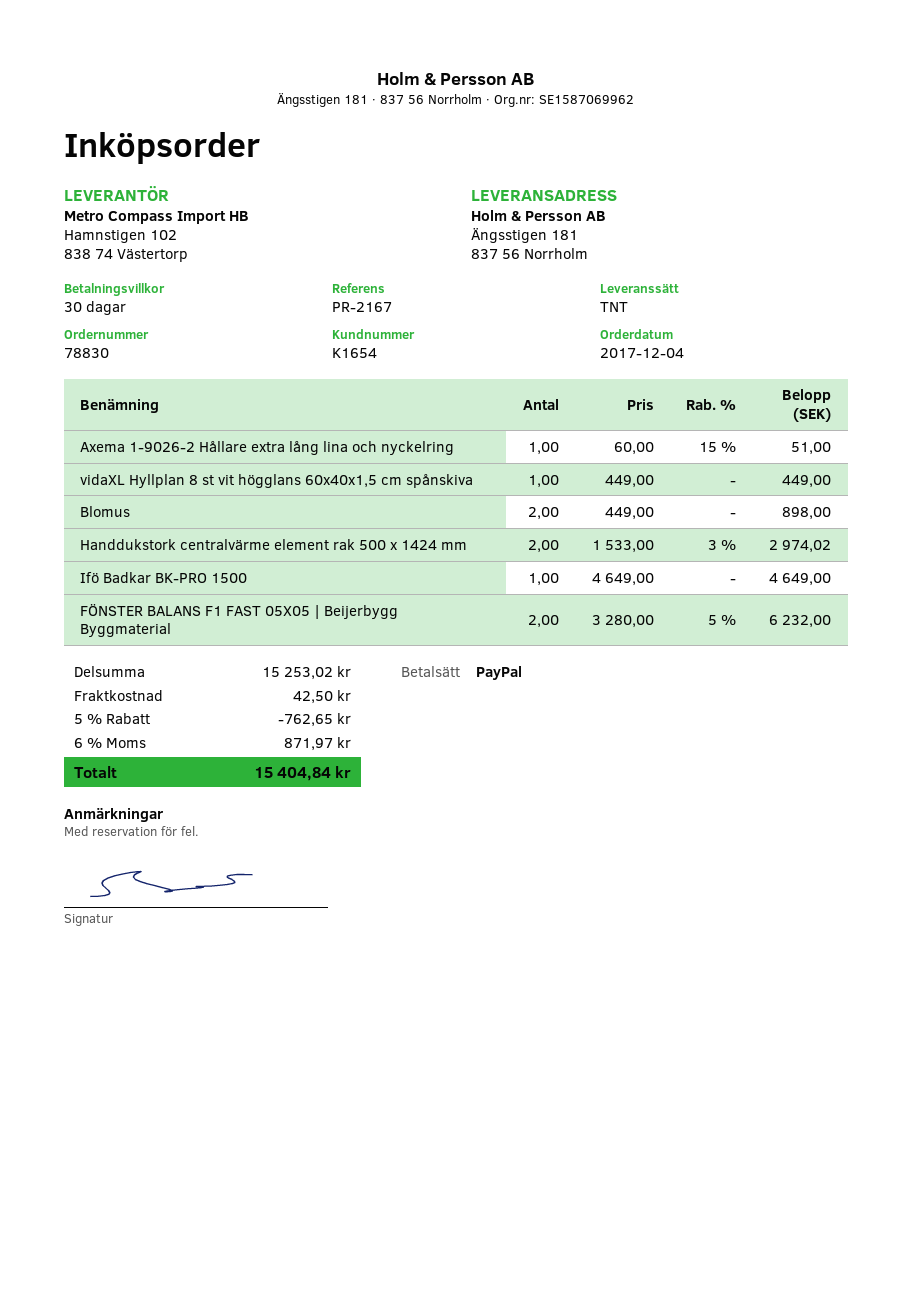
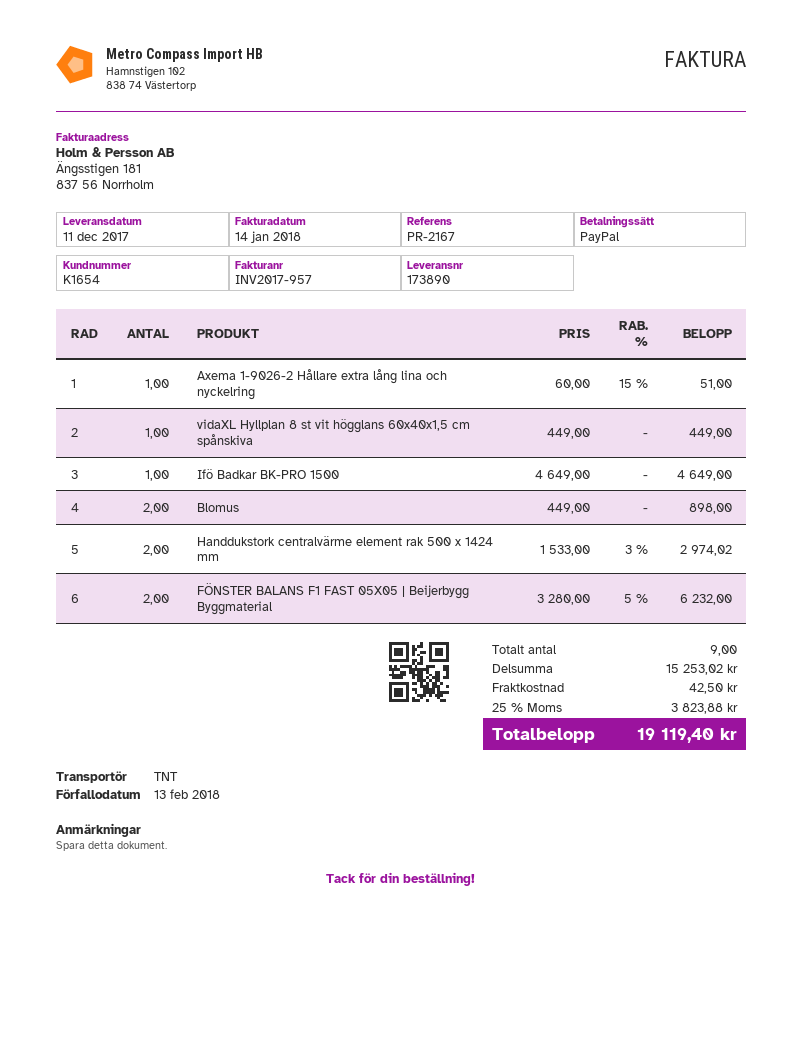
discount: 5% = 762.65 -> none
tax: 6% = 871.97 -> 25% = 3823.88
total: 15404.84 -> 19119.40

